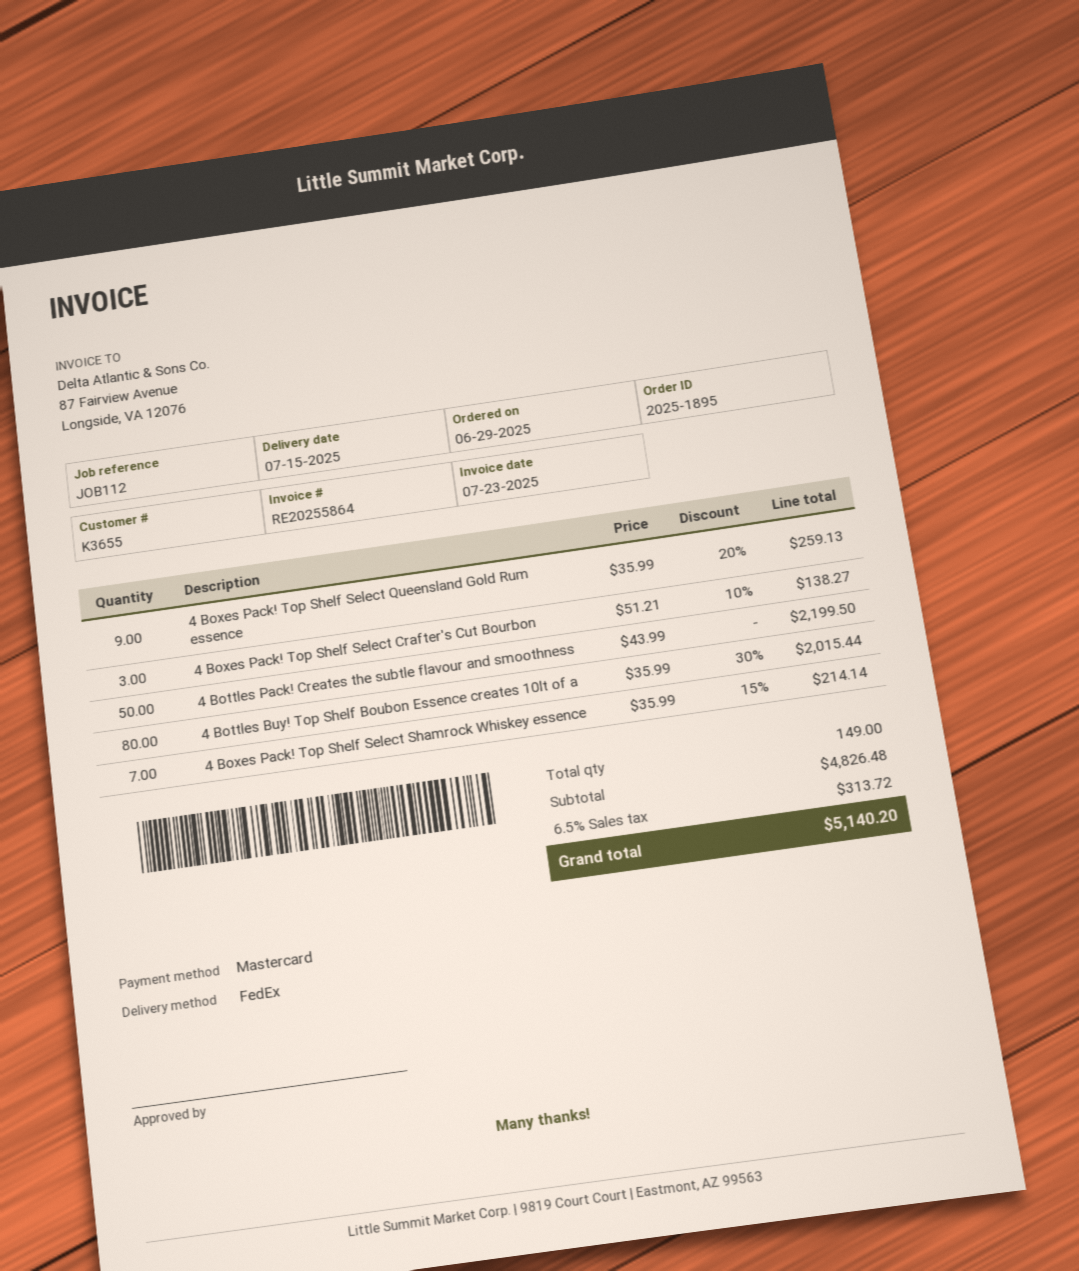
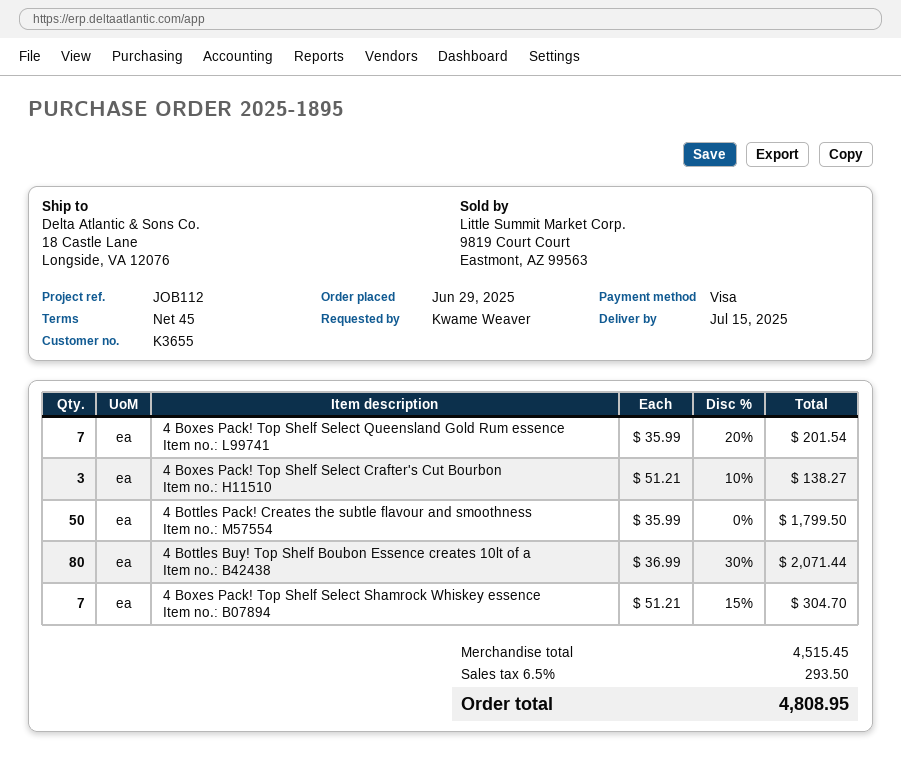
payment method: Mastercard -> Visa
4 Boxes Pack! Top Shelf Select Queensland Gold Rum essence: 9 x 35.99 - 20% = 259.13 -> 7 x 35.99 - 20% = 201.54
4 Bottles Pack! Creates the subtle flavour and smoothness: 50 x 43.99 = 2199.50 -> 50 x 35.99 = 1799.50
4 Bottles Buy! Top Shelf Boubon Essence creates 10lt of a: 80 x 35.99 - 30% = 2015.44 -> 80 x 36.99 - 30% = 2071.44
4 Boxes Pack! Top Shelf Select Shamrock Whiskey essence: 7 x 35.99 - 15% = 214.14 -> 7 x 51.21 - 15% = 304.70
subtotal: 4826.48 -> 4515.45
tax: 6.5% = 313.72 -> 6.5% = 293.50
total: 5140.20 -> 4808.95

